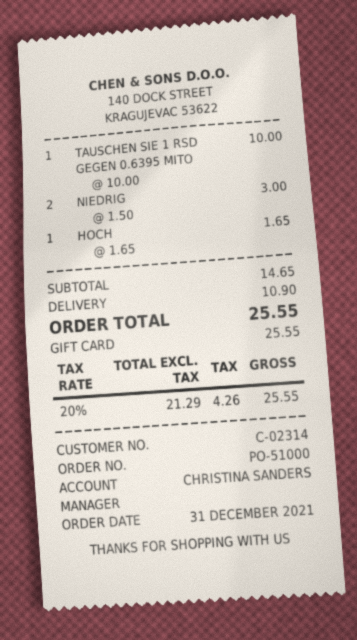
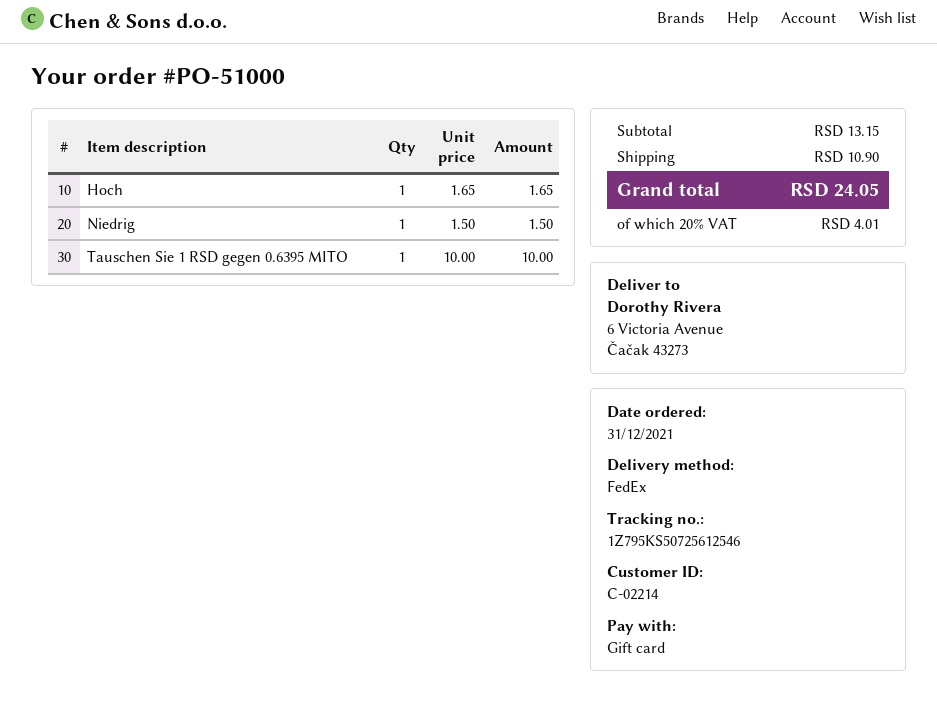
customer number: C-02314 -> C-02214
NIEDRIG: 2 x 1.50 = 3.00 -> 1 x 1.50 = 1.50
subtotal: 14.65 -> 13.15
tax: 20% = 4.26 -> 20% = 4.01
total: 25.55 -> 24.05

